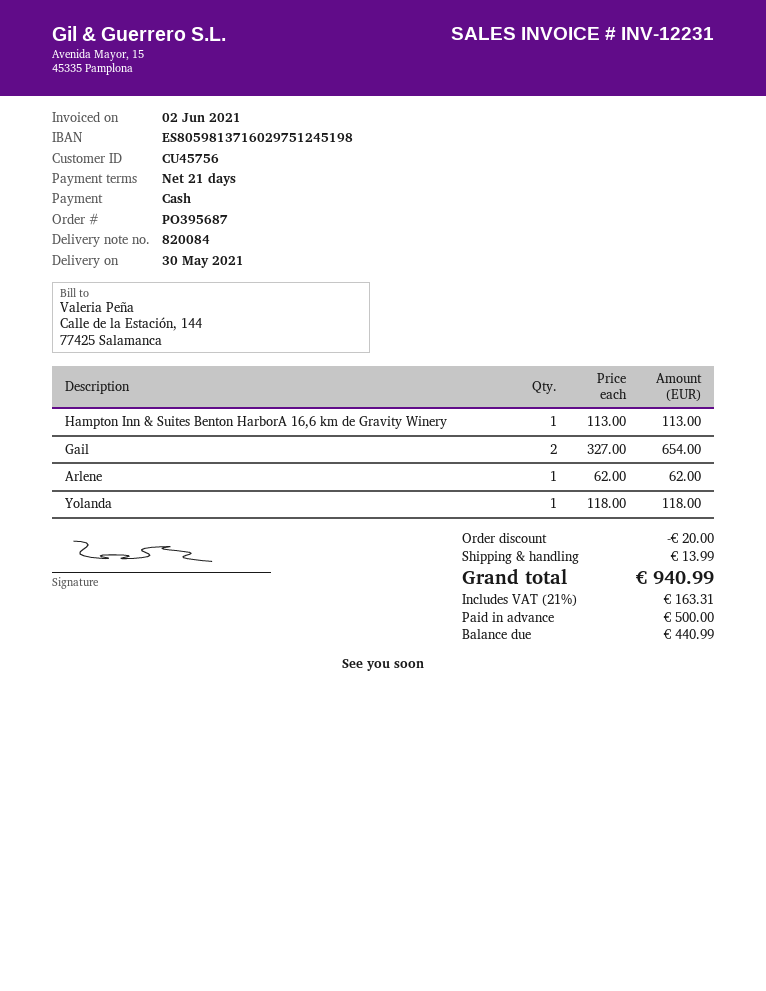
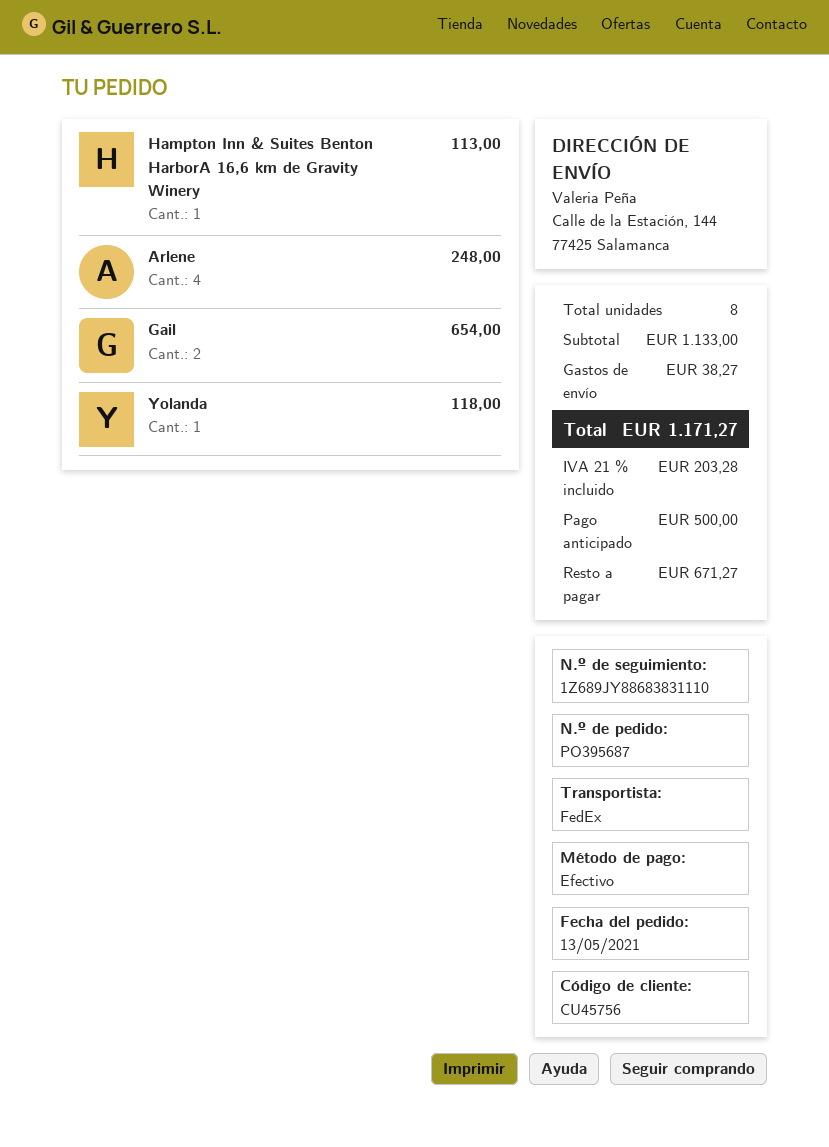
Arlene: 1 for 62.00 -> 4 for 248.00
discount: 20.00 -> none
shipping: 13.99 -> 38.27
tax: 21% = 163.31 -> 21% = 203.28
total: 940.99 -> 1171.27
balance: 440.99 -> 671.27

